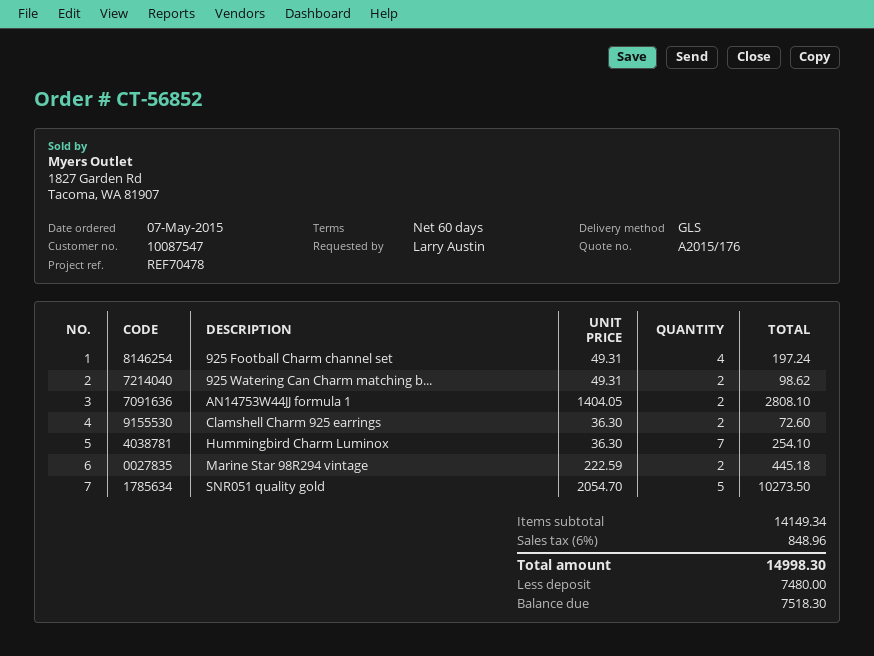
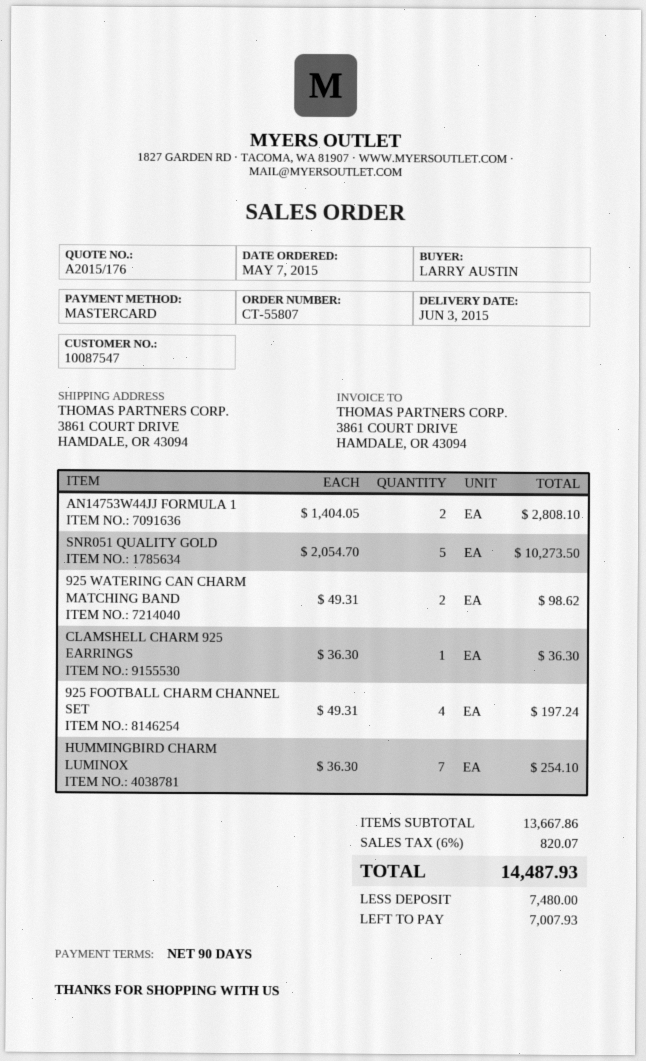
order number: CT-56852 -> CT-55807
payment terms: 60 days -> 90 days
Clamshell Charm 925 earrings: 2 x 36.30 = 72.60 -> 1 x 36.30 = 36.30
Marine Star 98R294 vintage: 2 x 222.59 = 445.18 -> none
subtotal: 14149.34 -> 13667.86
tax: 6% = 848.96 -> 6% = 820.07
total: 14998.30 -> 14487.93
balance: 7518.30 -> 7007.93

